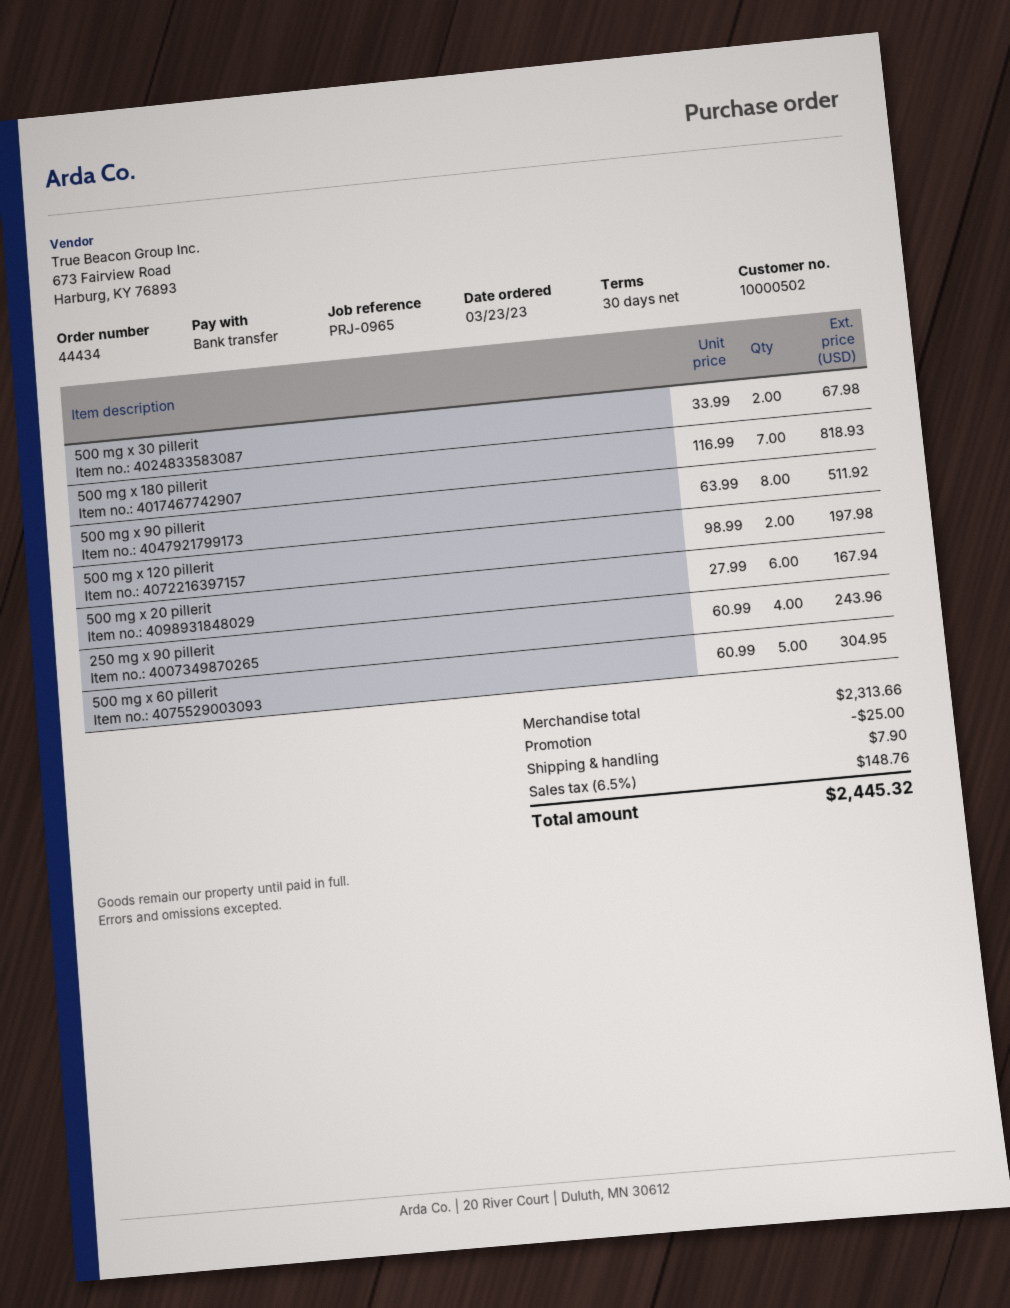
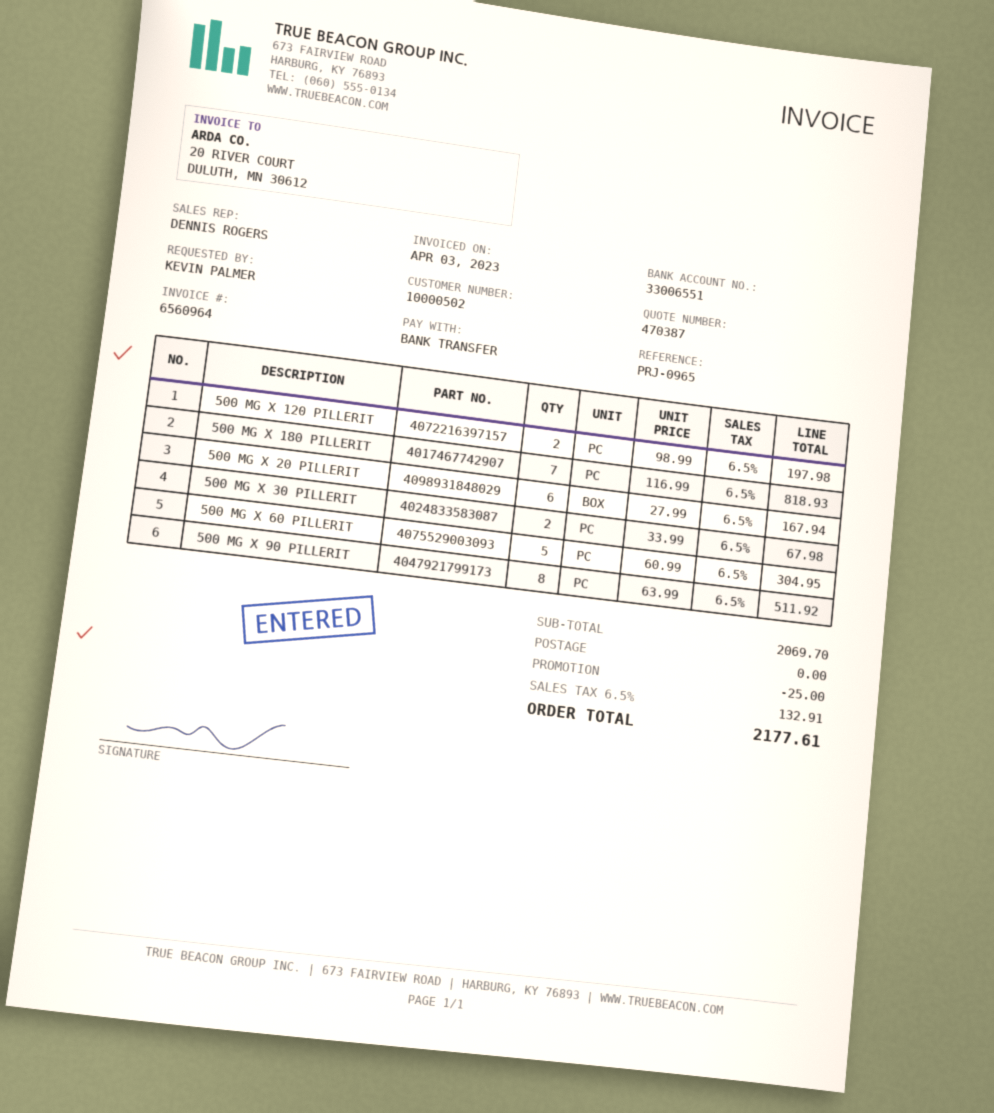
250 mg x 90 pillerit: 4 x 60.99 = 243.96 -> none
subtotal: 2313.66 -> 2069.70
shipping: 7.90 -> 0.00
tax: 6.5% = 148.76 -> 6.5% = 132.91
total: 2445.32 -> 2177.61

